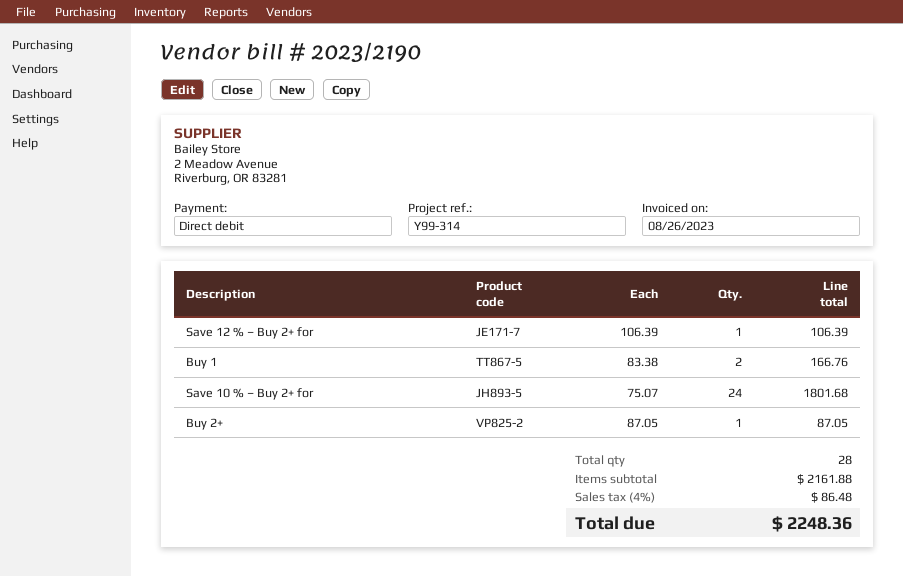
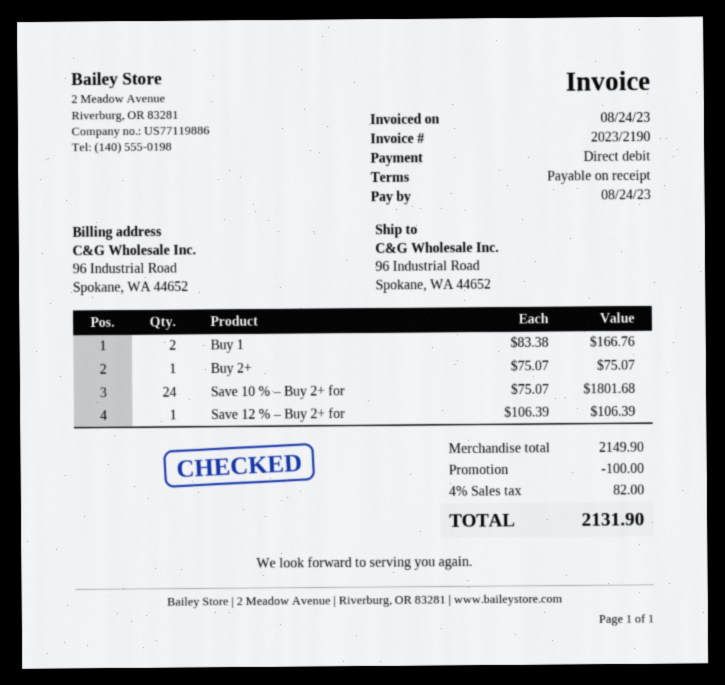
invoice date: 2023-08-26 -> 2023-08-24
Buy 2+: 1 x 87.05 = 87.05 -> 1 x 75.07 = 75.07
subtotal: 2161.88 -> 2149.90
discount: none -> 100.00
tax: 4% = 86.48 -> 4% = 82.00
total: 2248.36 -> 2131.90

